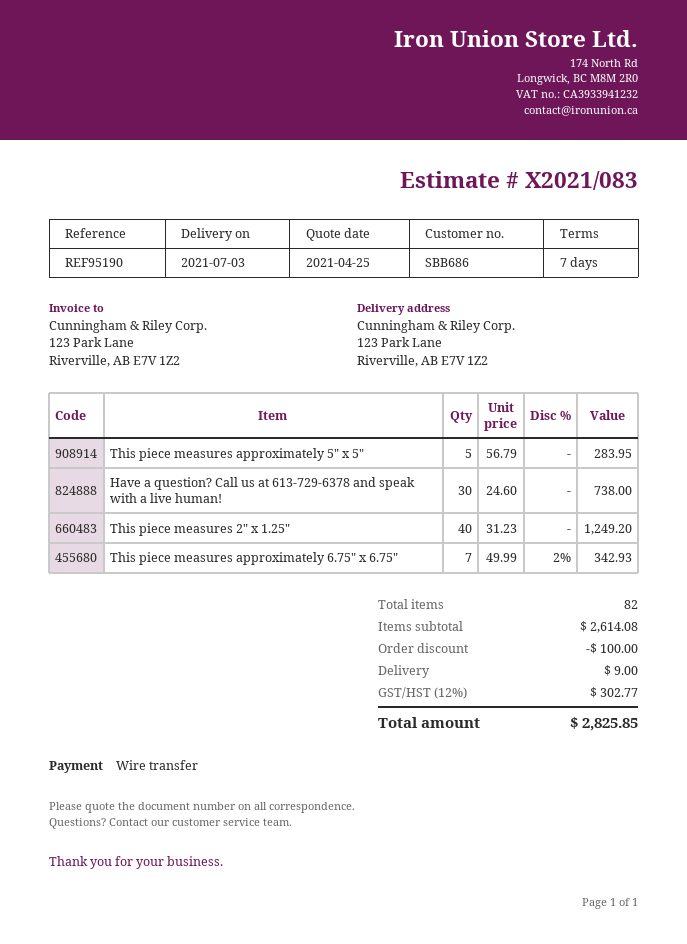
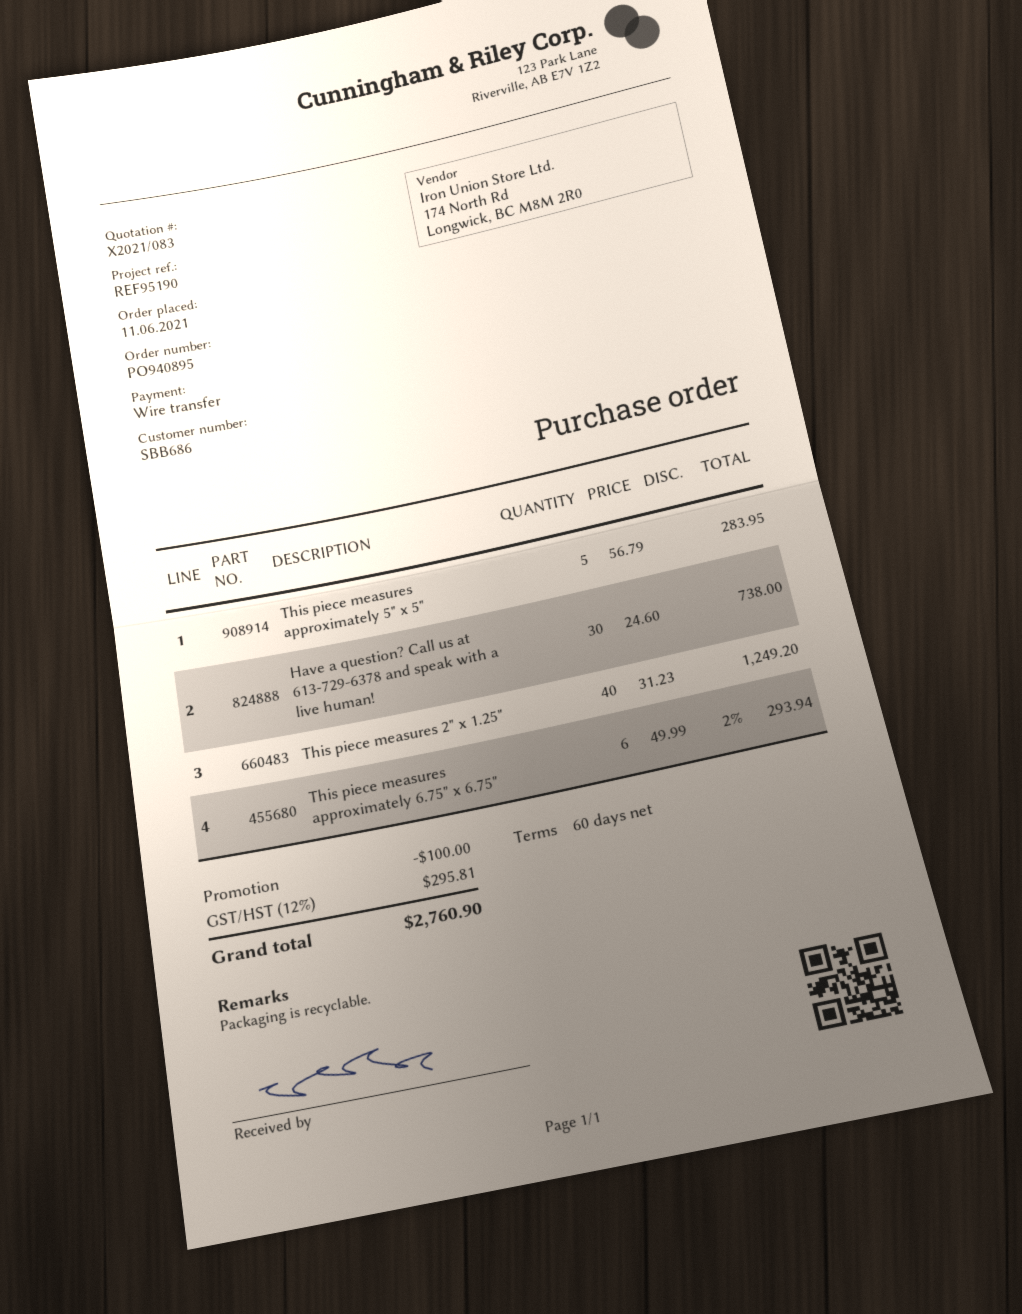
payment terms: 7 days -> 60 days
This piece measures approximately 6.75" x 6.75": 7 x 49.99 - 2% = 342.93 -> 6 x 49.99 - 2% = 293.94
shipping: 9.00 -> none
tax: 12% = 302.77 -> 12% = 295.81
total: 2825.85 -> 2760.90

